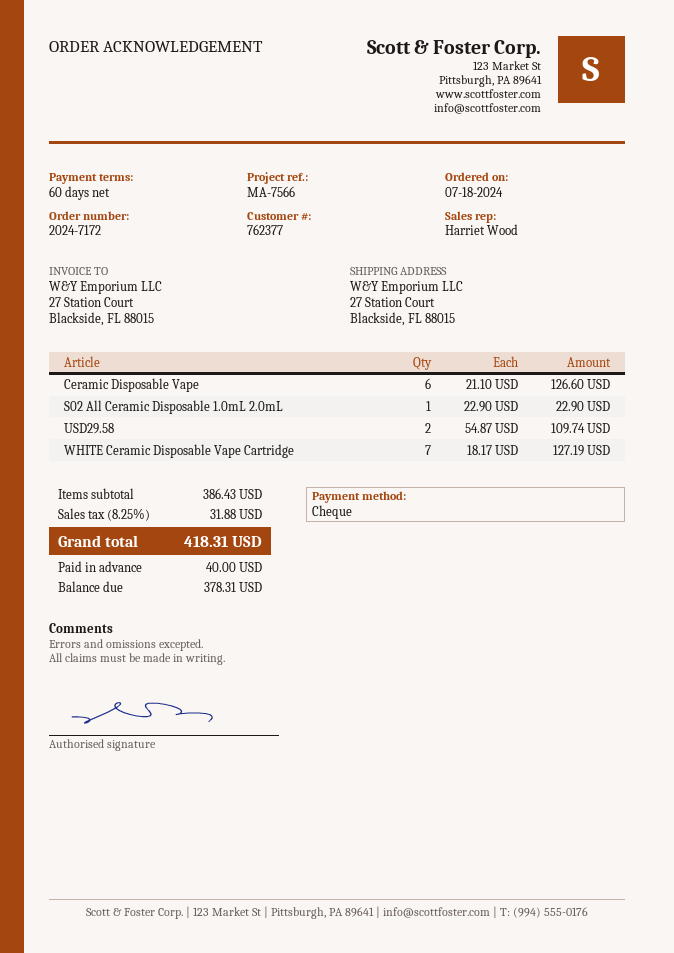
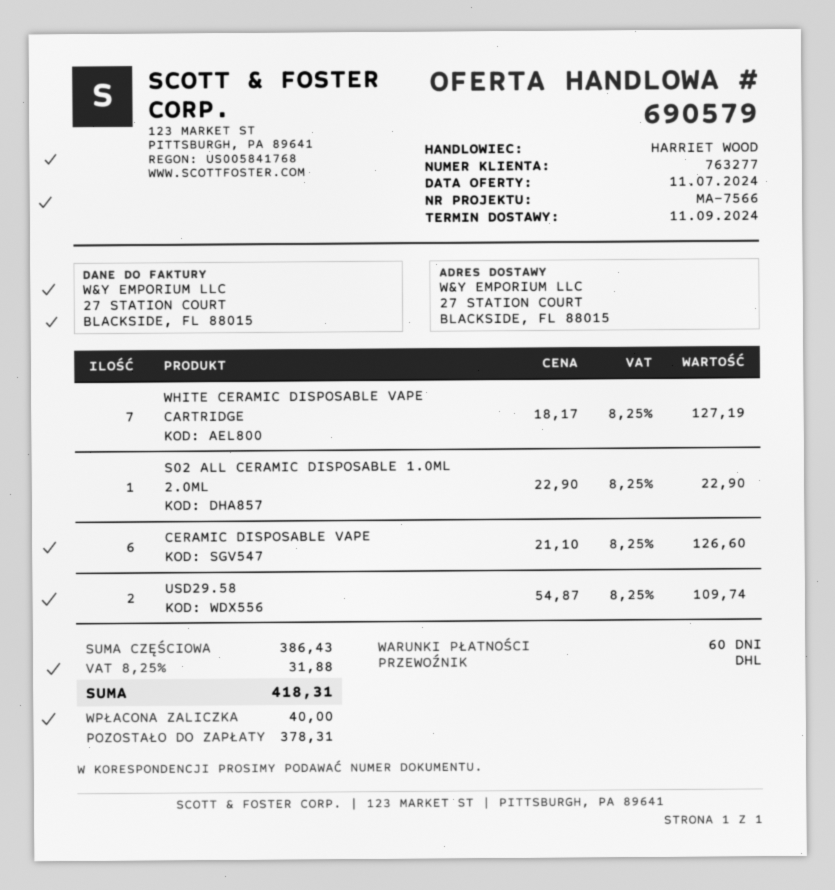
customer number: 762377 -> 763277

